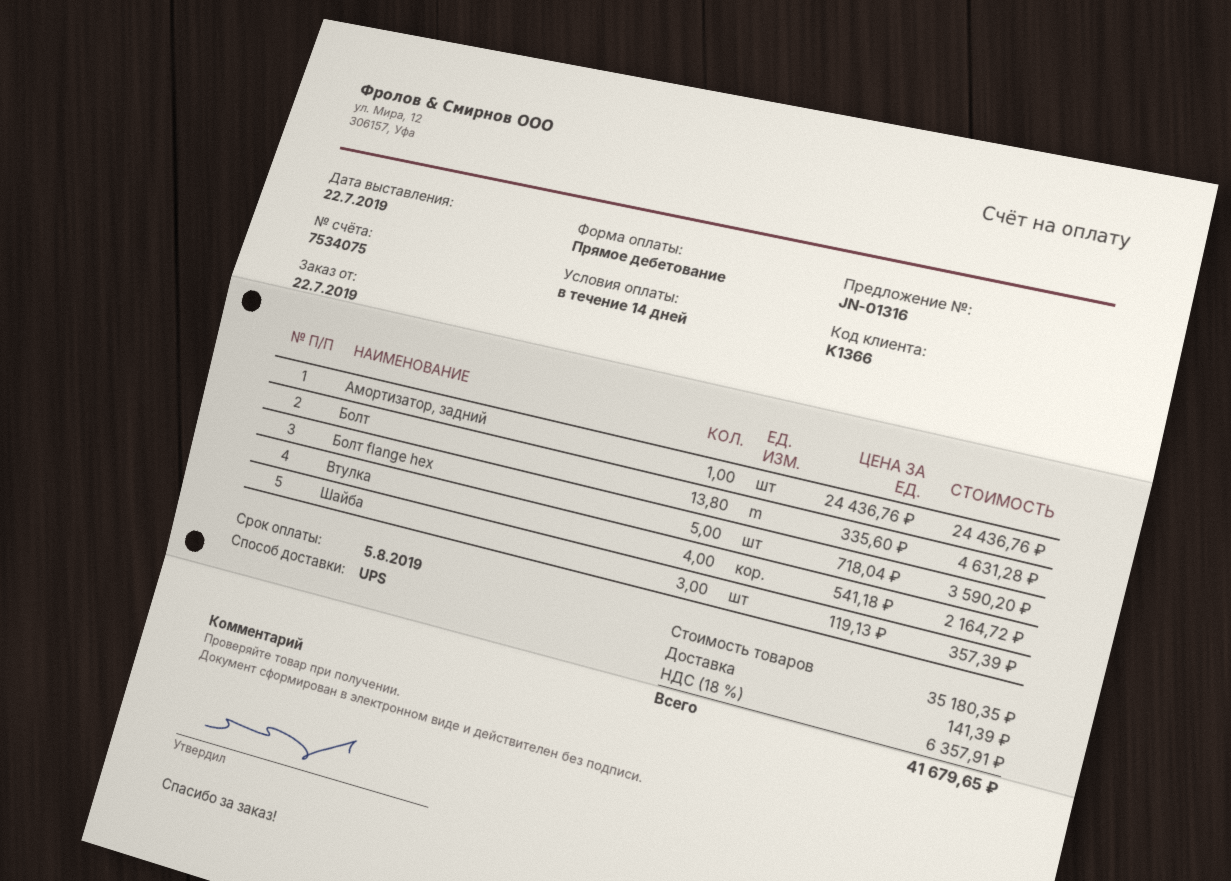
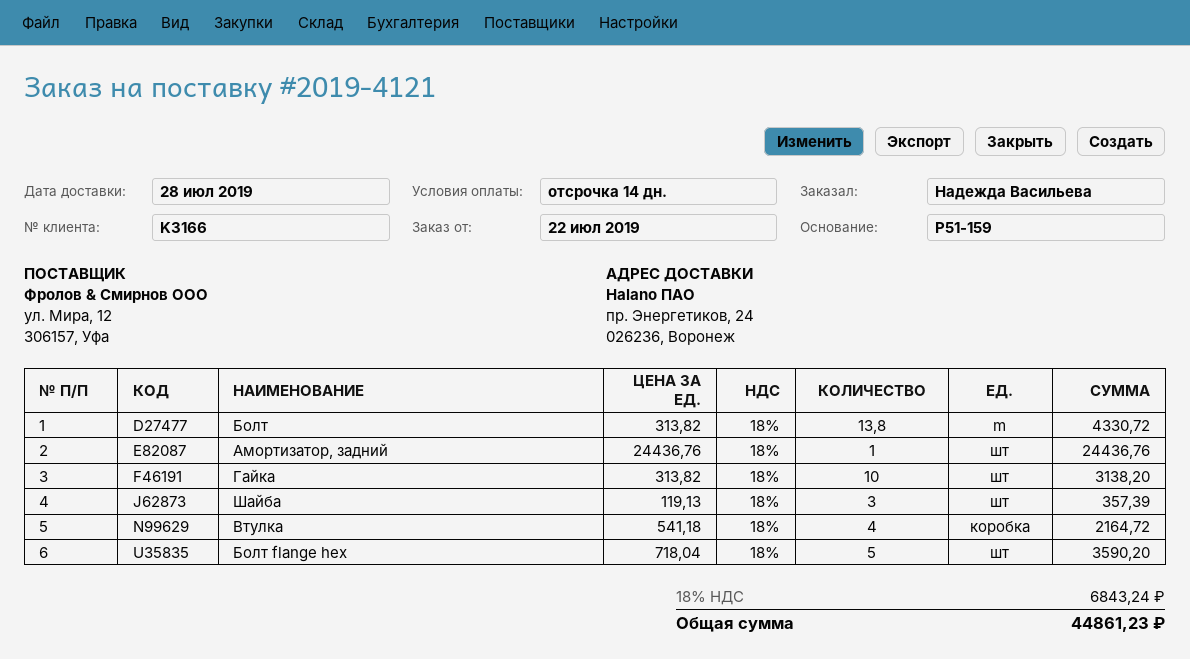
customer number: K1366 -> K3166
Болт: 13.8 x 335.60 = 4631.28 -> 13.8 x 313.82 = 4330.72
Гайка: none -> 10 x 313.82 = 3138.20
shipping: 141.39 -> none
tax: 18% = 6357.91 -> 18% = 6843.24
total: 41679.65 -> 44861.23

